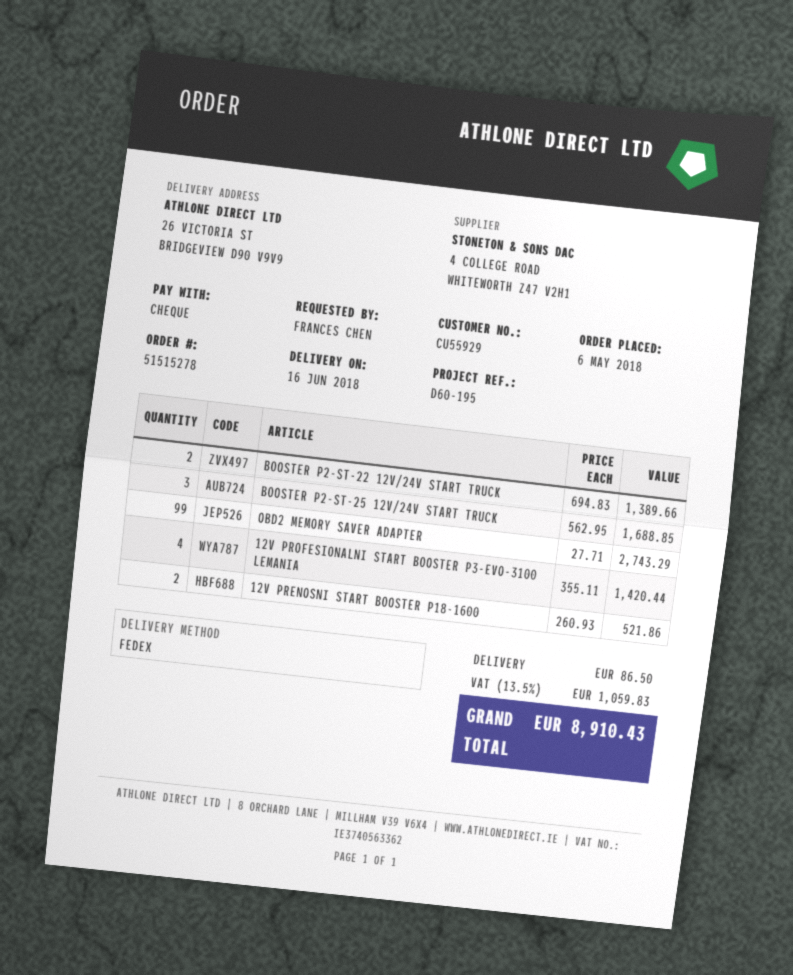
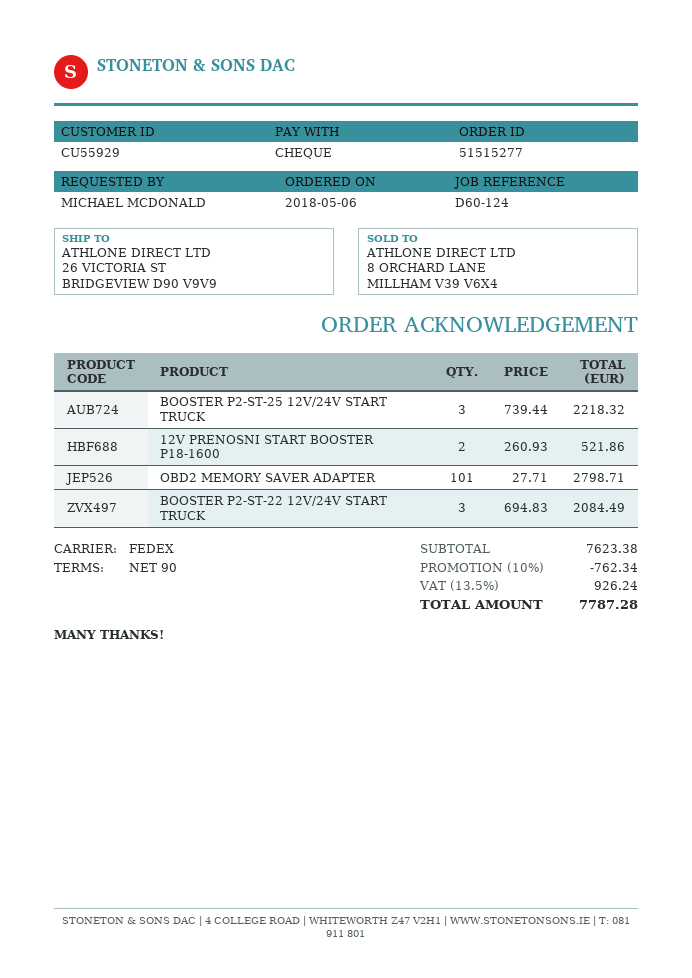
order number: 51515278 -> 51515277
reference: D60-195 -> D60-124
ordered by: FRANCES CHEN -> MICHAEL MCDONALD
BOOSTER P2-ST-22 12V/24V START TRUCK: 2 x 694.83 = 1389.66 -> 3 x 694.83 = 2084.49
BOOSTER P2-ST-25 12V/24V START TRUCK: 3 x 562.95 = 1688.85 -> 3 x 739.44 = 2218.32
OBD2 MEMORY SAVER ADAPTER: 99 x 27.71 = 2743.29 -> 101 x 27.71 = 2798.71
12V PROFESIONALNI START BOOSTER P3-EVO-3100 LEMANIA: 4 x 355.11 = 1420.44 -> none
discount: none -> 10% = 762.34
shipping: 86.50 -> none
tax: 13.5% = 1059.83 -> 13.5% = 926.24
total: 8910.43 -> 7787.28

